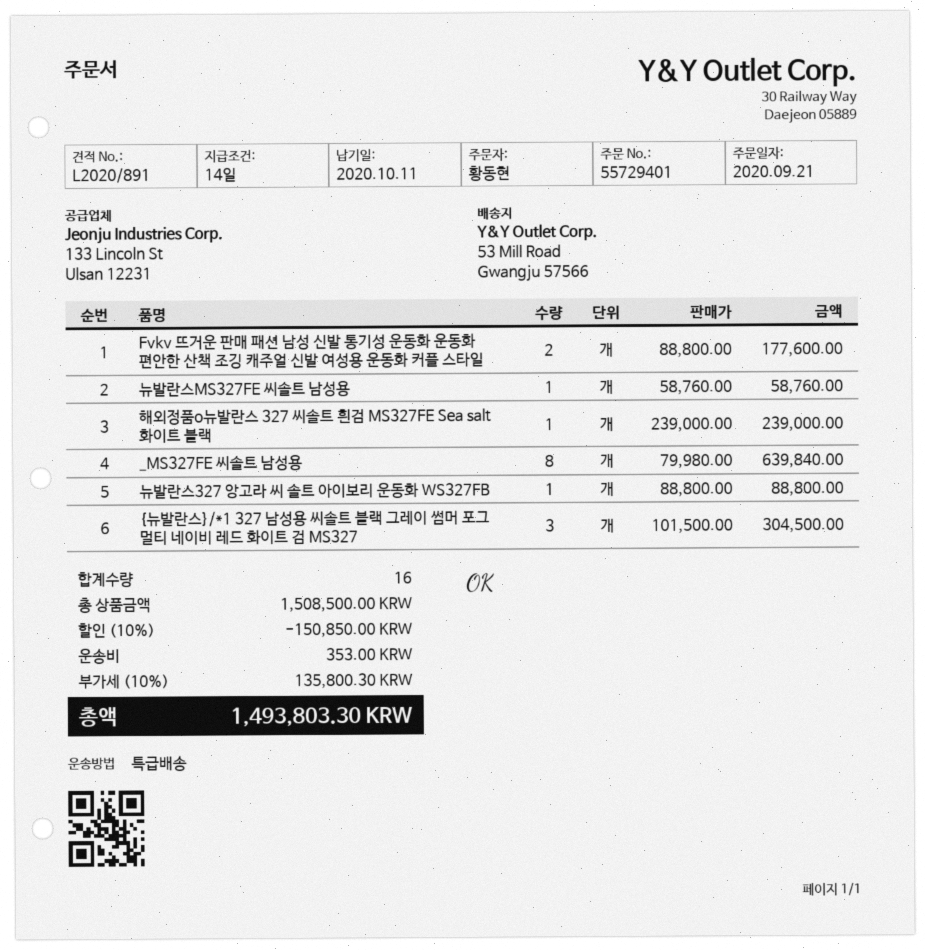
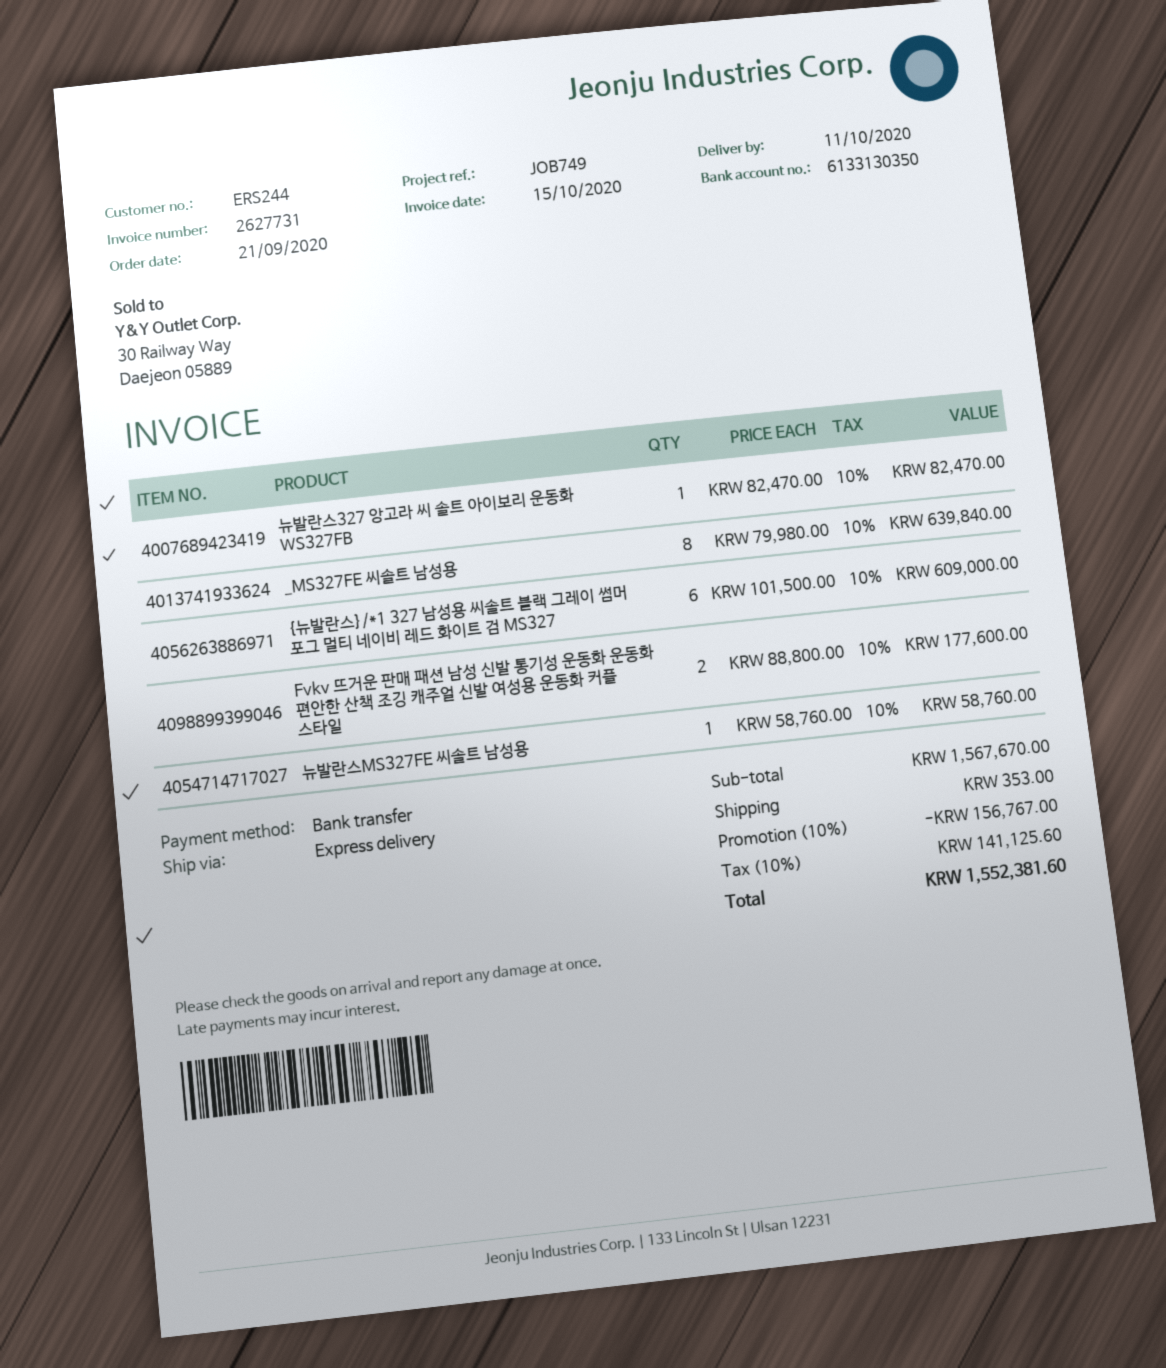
해외정품o뉴발란스 327 씨솔트 흰검 MS327FE Sea salt 화이트 블랙: 1 x 239000.00 = 239000.00 -> none
뉴발란스327 앙고라 씨 솔트 아이보리 운동화 WS327FB: 1 x 88800.00 = 88800.00 -> 1 x 82470.00 = 82470.00
{뉴발란스}/*1 327 남성용 씨솔트 블랙 그레이 썸머 포그 멀티 네이비 레드 화이트 검 MS327: 3 x 101500.00 = 304500.00 -> 6 x 101500.00 = 609000.00
subtotal: 1508500.00 -> 1567670.00
discount: 10% = 150850.00 -> 10% = 156767.00
tax: 10% = 135800.30 -> 10% = 141125.60
total: 1493803.30 -> 1552381.60

